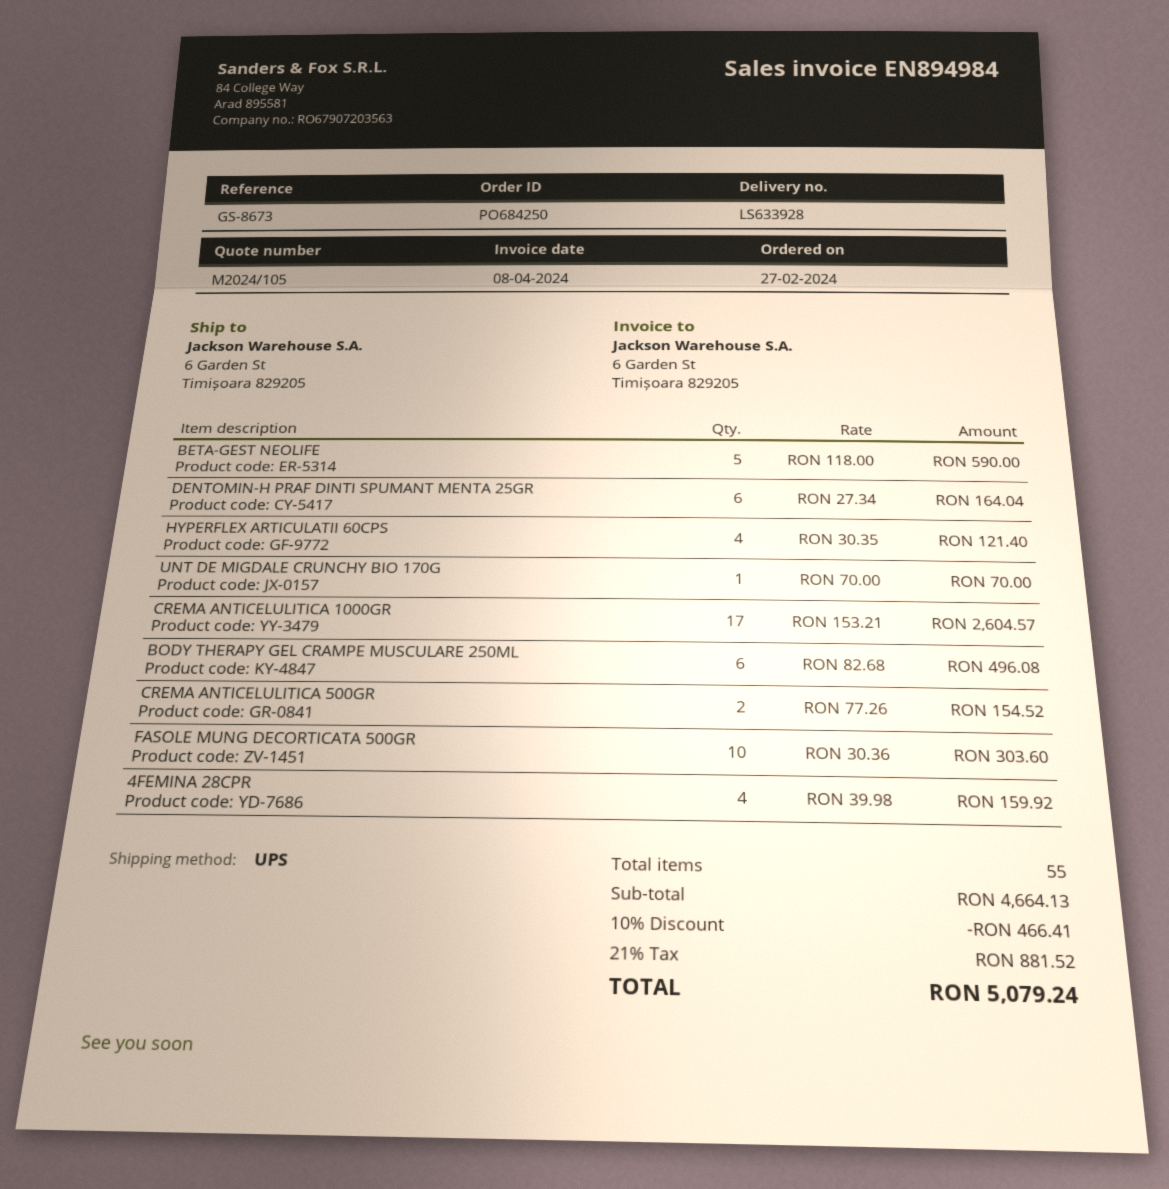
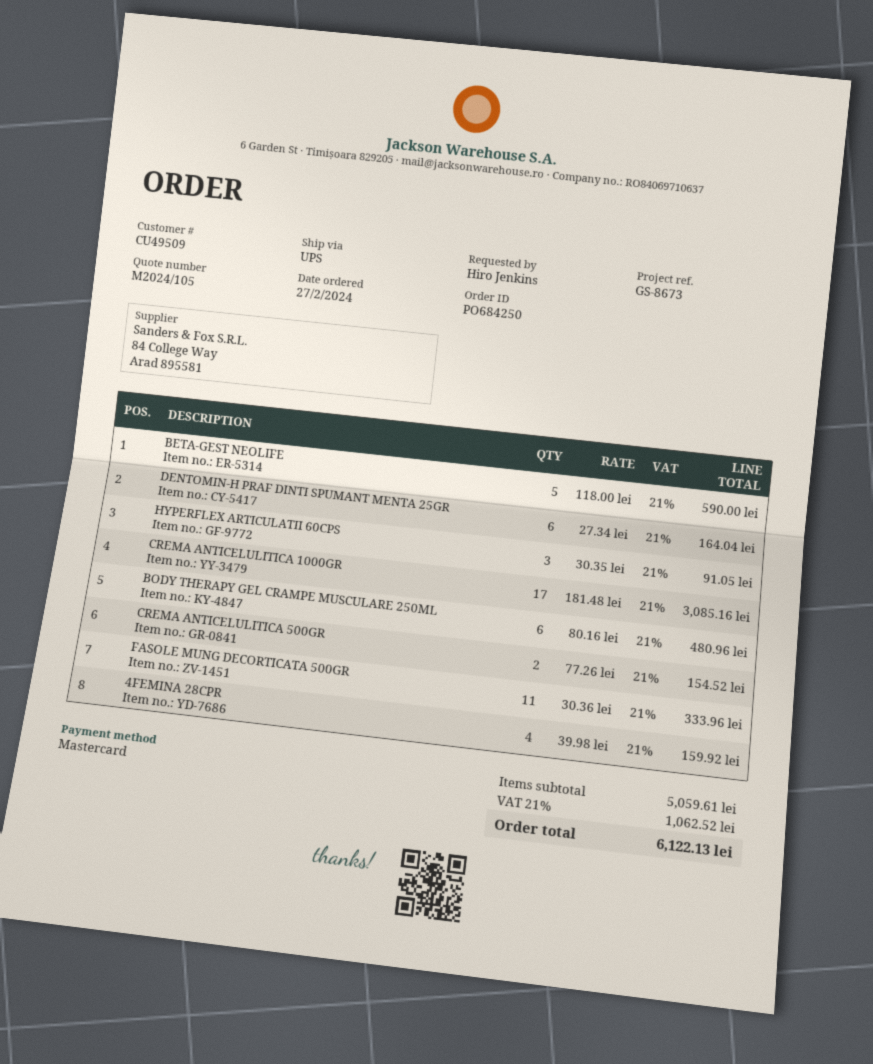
HYPERFLEX ARTICULATII 60CPS: 4 x 30.35 = 121.40 -> 3 x 30.35 = 91.05
UNT DE MIGDALE CRUNCHY BIO 170G: 1 x 70.00 = 70.00 -> none
CREMA ANTICELULITICA 1000GR: 17 x 153.21 = 2604.57 -> 17 x 181.48 = 3085.16
BODY THERAPY GEL CRAMPE MUSCULARE 250ML: 6 x 82.68 = 496.08 -> 6 x 80.16 = 480.96
FASOLE MUNG DECORTICATA 500GR: 10 x 30.36 = 303.60 -> 11 x 30.36 = 333.96
subtotal: 4664.13 -> 5059.61
discount: 10% = 466.41 -> none
tax: 21% = 881.52 -> 21% = 1062.52
total: 5079.24 -> 6122.13

